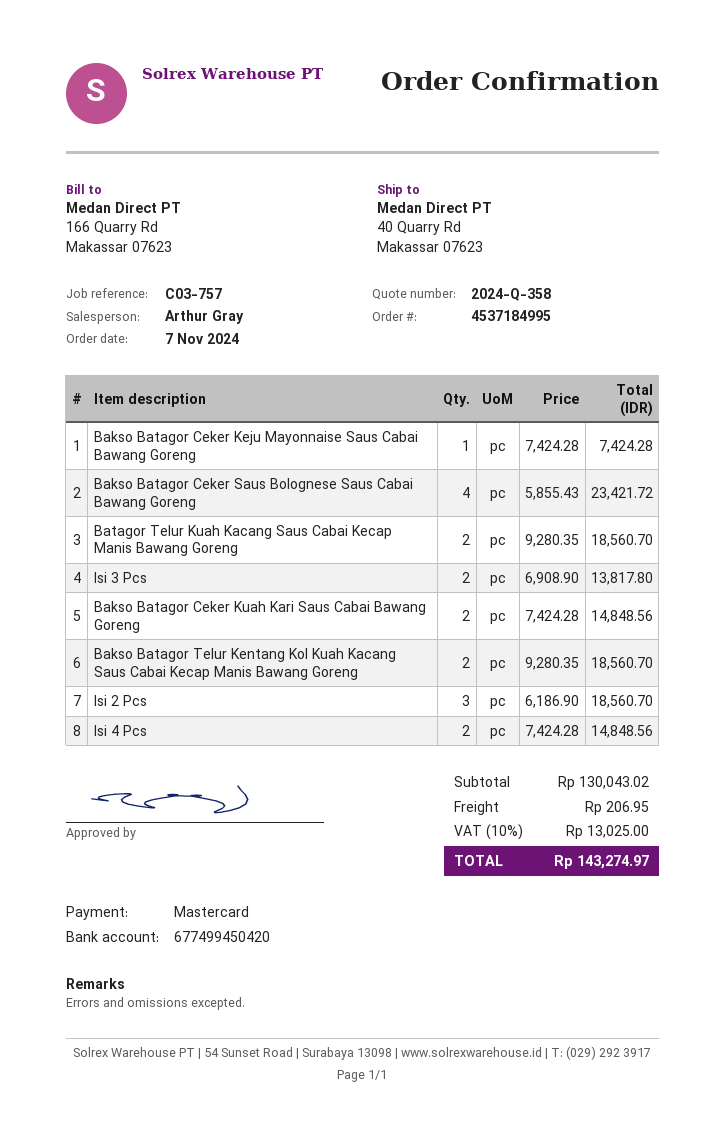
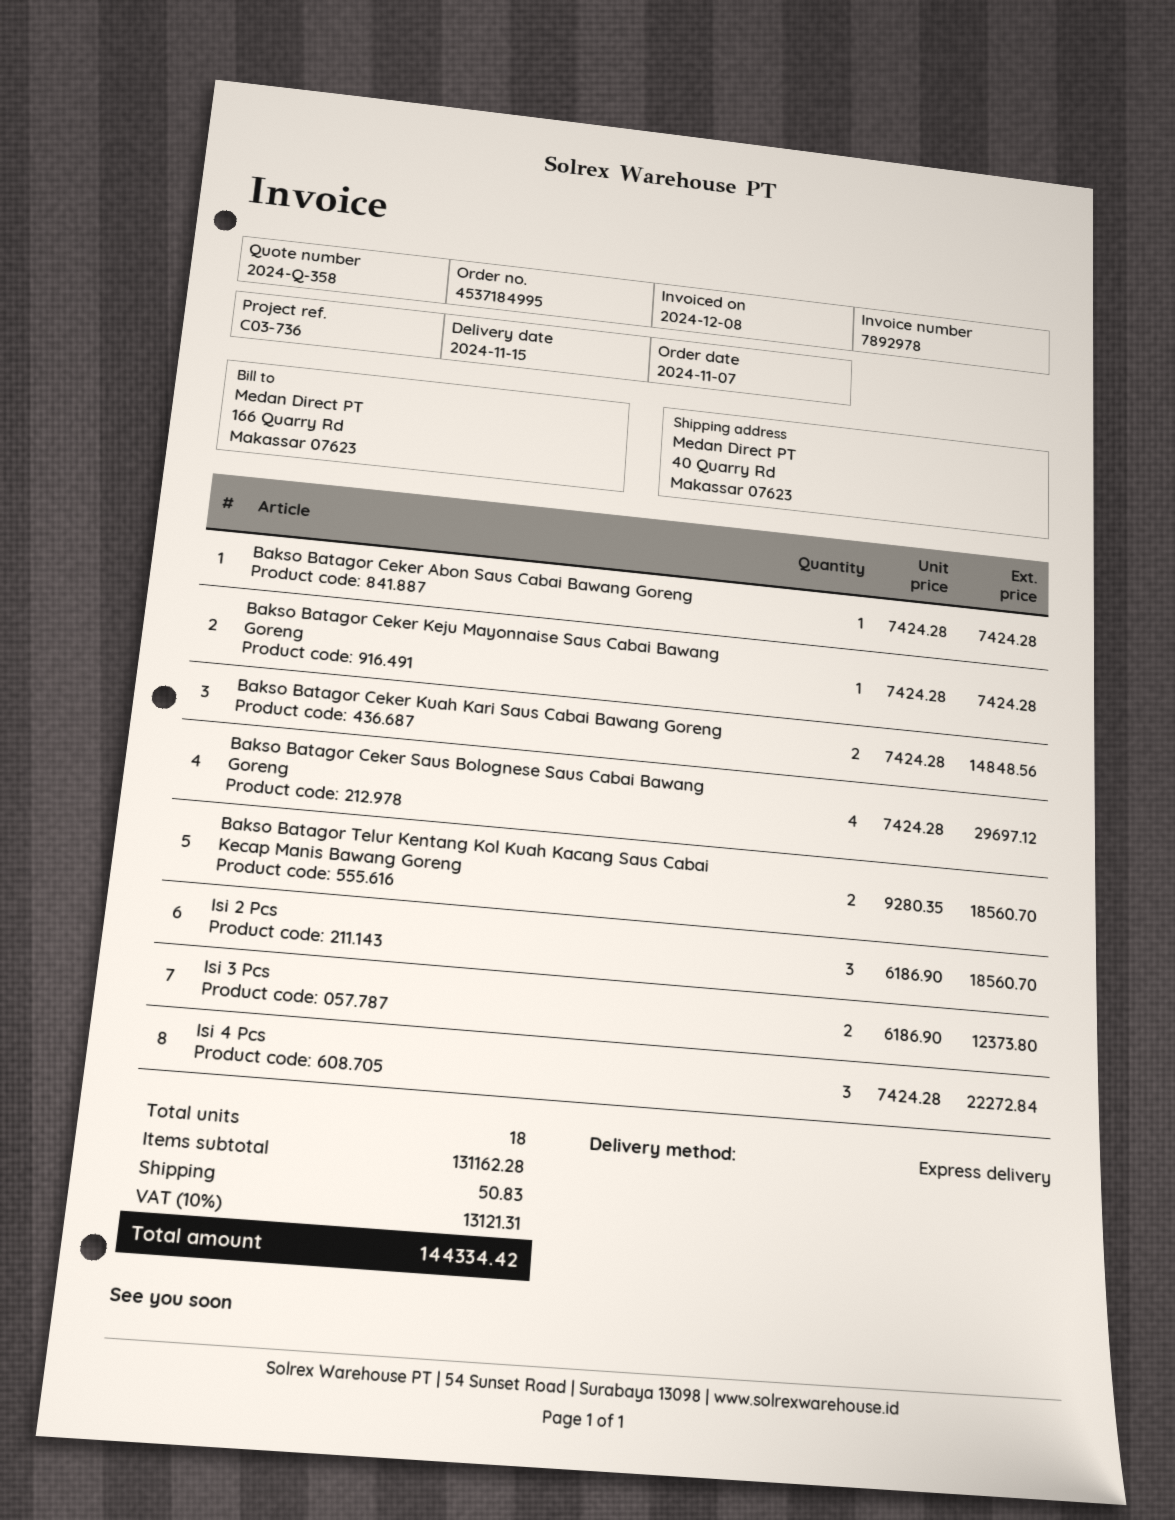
reference: C03-757 -> C03-736
Bakso Batagor Ceker Saus Bolognese Saus Cabai Bawang Goreng: 4 x 5855.43 = 23421.72 -> 4 x 7424.28 = 29697.12
Batagor Telur Kuah Kacang Saus Cabai Kecap Manis Bawang Goreng: 2 x 9280.35 = 18560.70 -> none
Isi 3 Pcs: 2 x 6908.90 = 13817.80 -> 2 x 6186.90 = 12373.80
Isi 4 Pcs: 2 x 7424.28 = 14848.56 -> 3 x 7424.28 = 22272.84
Bakso Batagor Ceker Abon Saus Cabai Bawang Goreng: none -> 1 x 7424.28 = 7424.28
subtotal: 130043.02 -> 131162.28
shipping: 206.95 -> 50.83
tax: 10% = 13025.00 -> 10% = 13121.31
total: 143274.97 -> 144334.42

